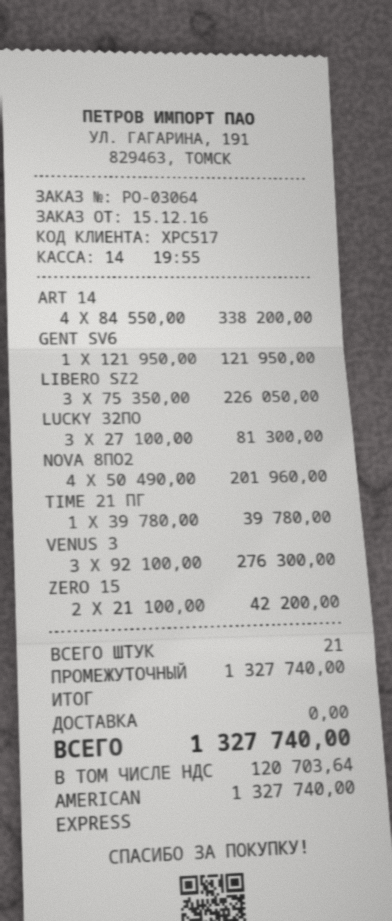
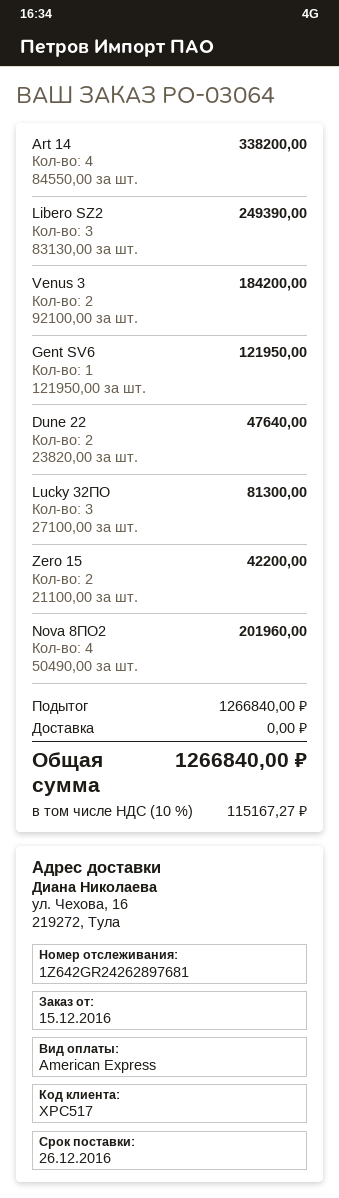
LIBERO SZ2: 3 x 75350.00 = 226050.00 -> 3 x 83130.00 = 249390.00
TIME 21 ПГ: 1 x 39780.00 = 39780.00 -> none
VENUS 3: 3 x 92100.00 = 276300.00 -> 2 x 92100.00 = 184200.00
Dune 22: none -> 2 x 23820.00 = 47640.00
subtotal: 1327740.00 -> 1266840.00
tax: 120703.64 -> 115167.27
total: 1327740.00 -> 1266840.00

